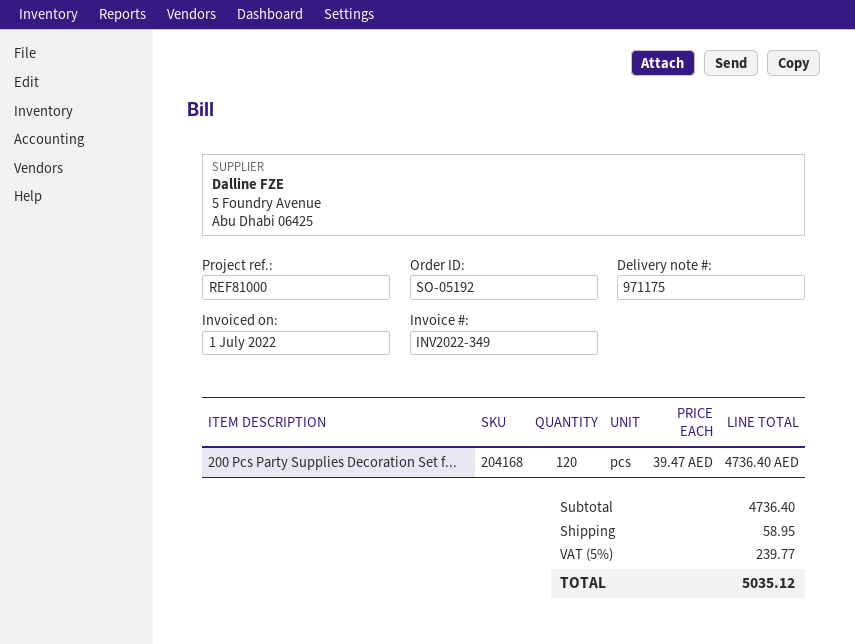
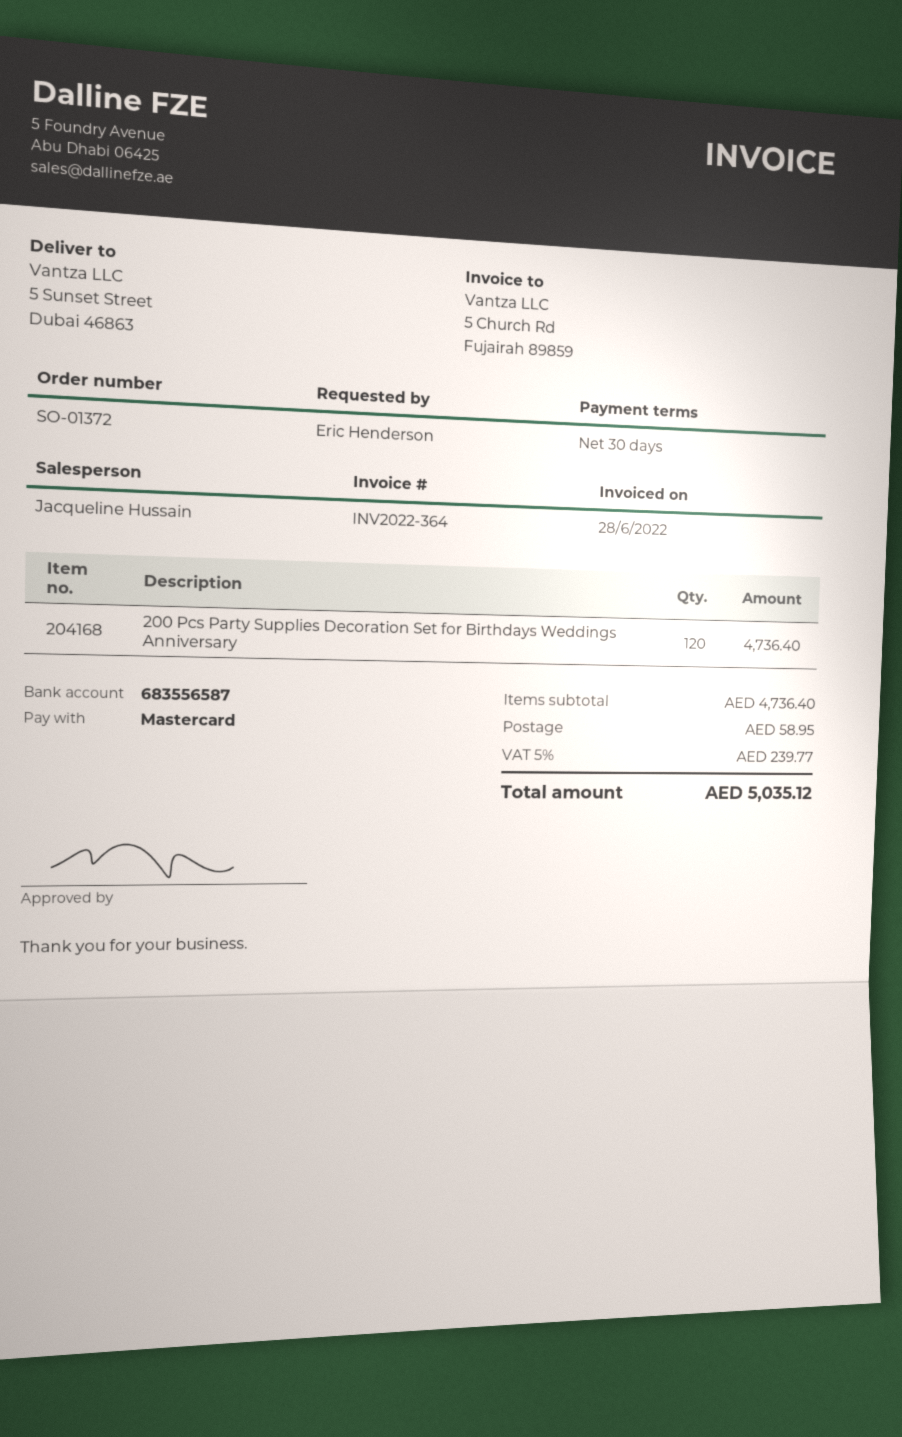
order number: SO-05192 -> SO-01372
invoice number: INV2022-349 -> INV2022-364
invoice date: 2022-07-01 -> 2022-06-28

